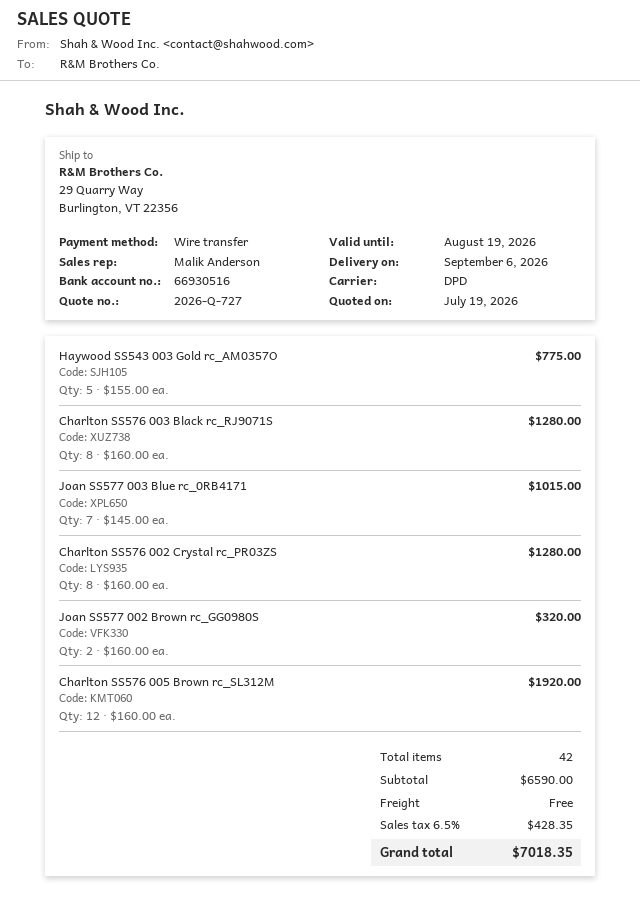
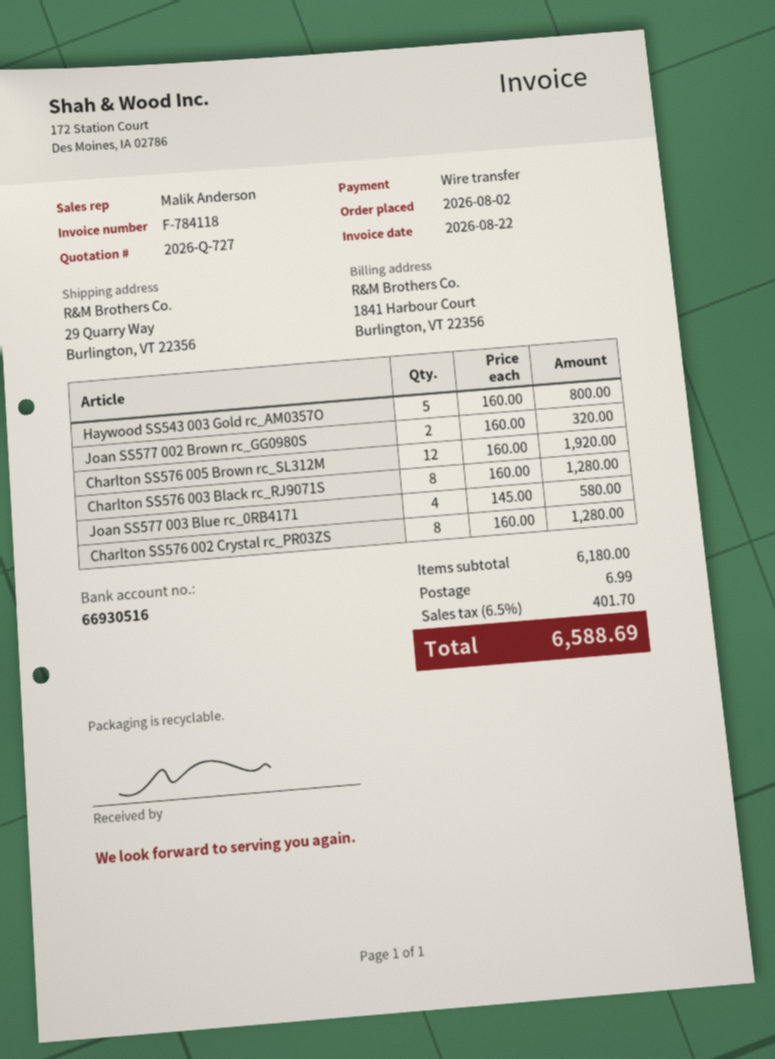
Haywood SS543 003 Gold rc_AM0357O: 5 x 155.00 = 775.00 -> 5 x 160.00 = 800.00
Joan SS577 003 Blue rc_0RB4171: 7 x 145.00 = 1015.00 -> 4 x 145.00 = 580.00
subtotal: 6590.00 -> 6180.00
shipping: 0.00 -> 6.99
tax: 6.5% = 428.35 -> 6.5% = 401.70
total: 7018.35 -> 6588.69

